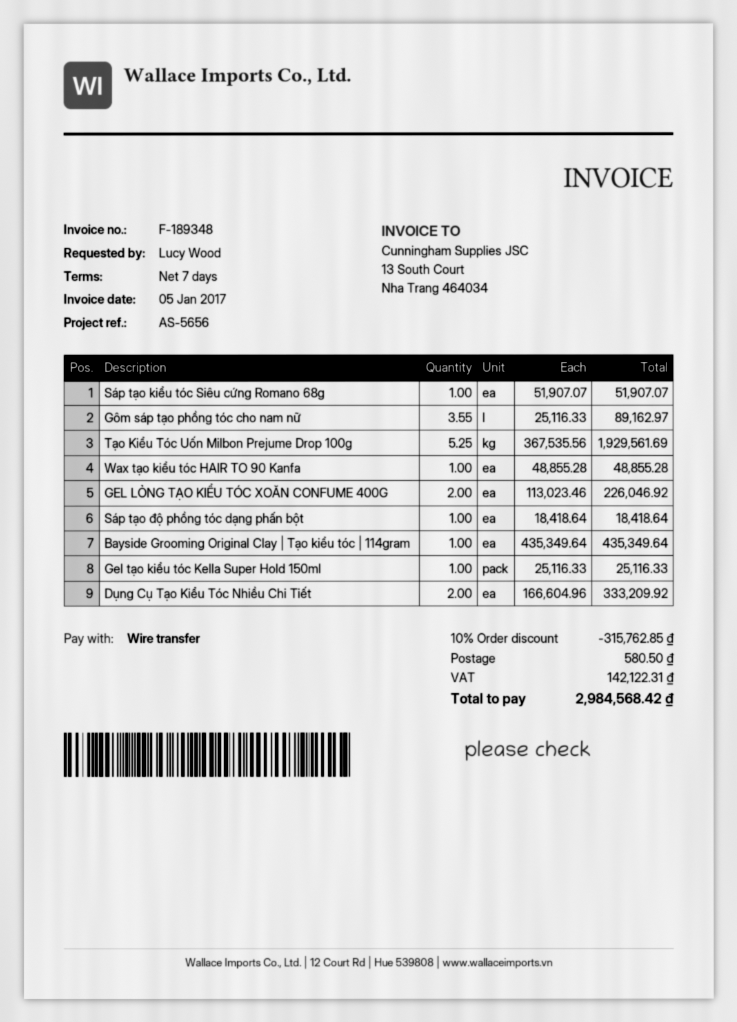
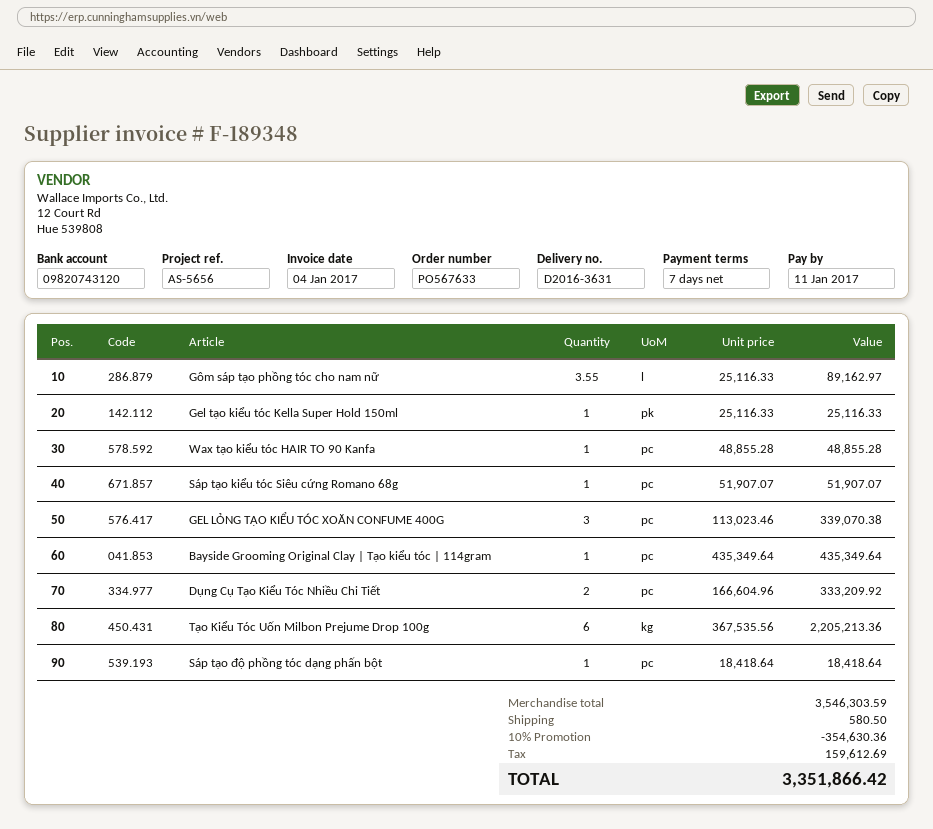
invoice date: 2017-01-05 -> 2017-01-04
Tạo Kiểu Tóc Uốn Milbon Prejume Drop 100g: 5.25 x 367535.56 = 1929561.69 -> 6 x 367535.56 = 2205213.36
GEL LỎNG TẠO KIỂU TÓC XOĂN CONFUME 400G: 2 x 113023.46 = 226046.92 -> 3 x 113023.46 = 339070.38
discount: 10% = 315762.85 -> 10% = 354630.36
tax: 142122.31 -> 159612.69
total: 2984568.42 -> 3351866.42

